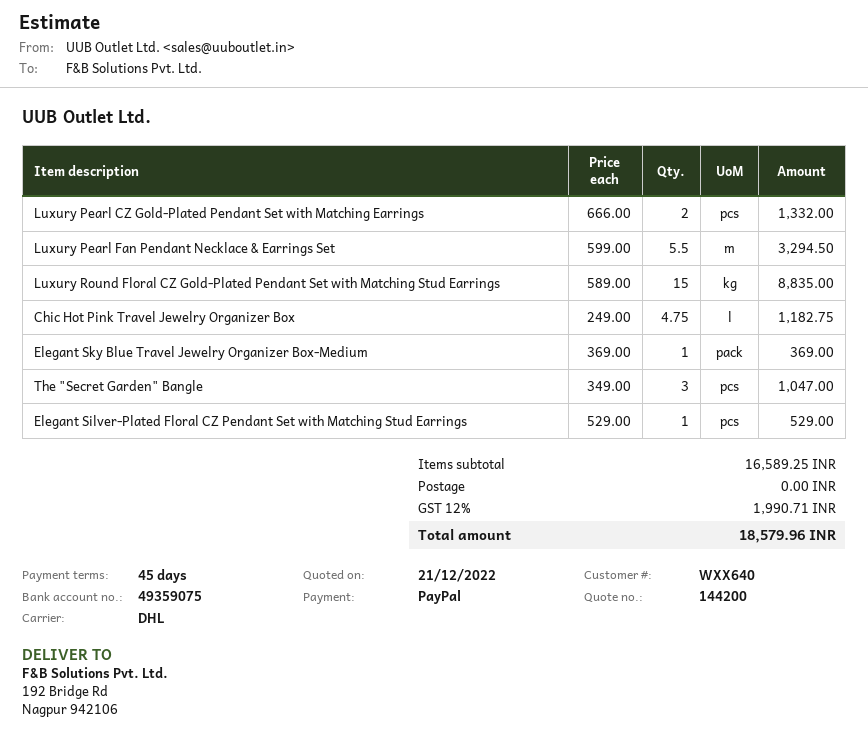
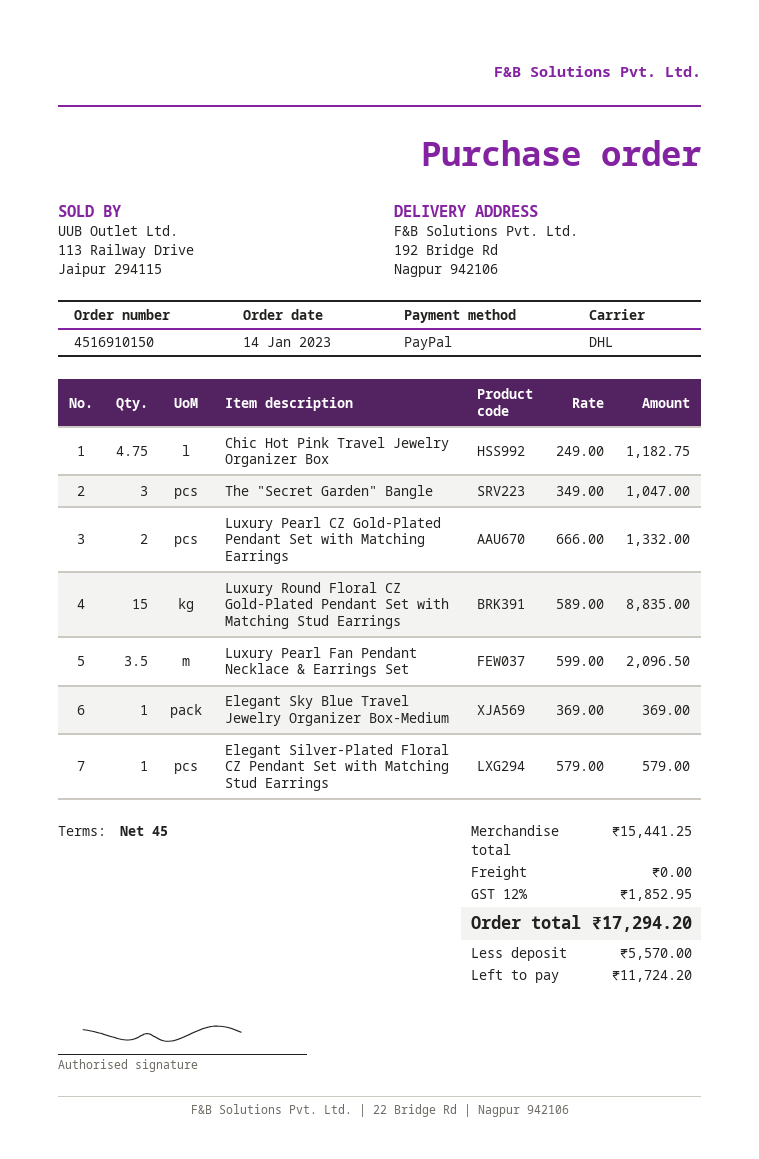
Luxury Pearl Fan Pendant Necklace & Earrings Set: 5.5 x 599.00 = 3294.50 -> 3.5 x 599.00 = 2096.50
Elegant Silver-Plated Floral CZ Pendant Set with Matching Stud Earrings: 1 x 529.00 = 529.00 -> 1 x 579.00 = 579.00
subtotal: 16589.25 -> 15441.25
tax: 12% = 1990.71 -> 12% = 1852.95
total: 18579.96 -> 17294.20

